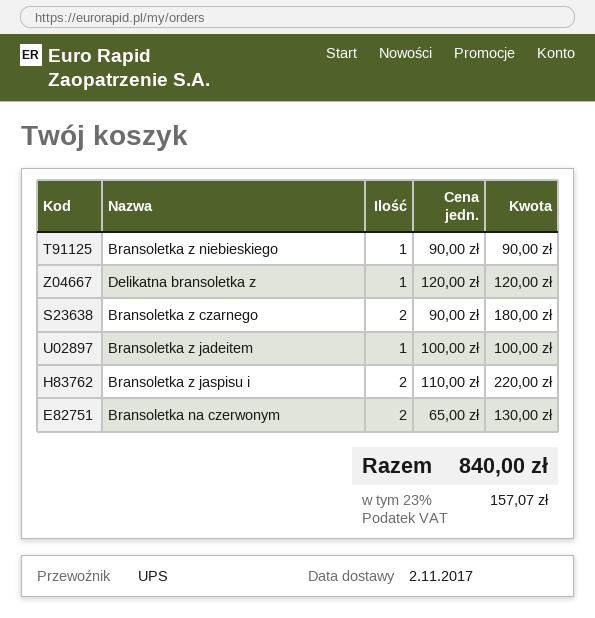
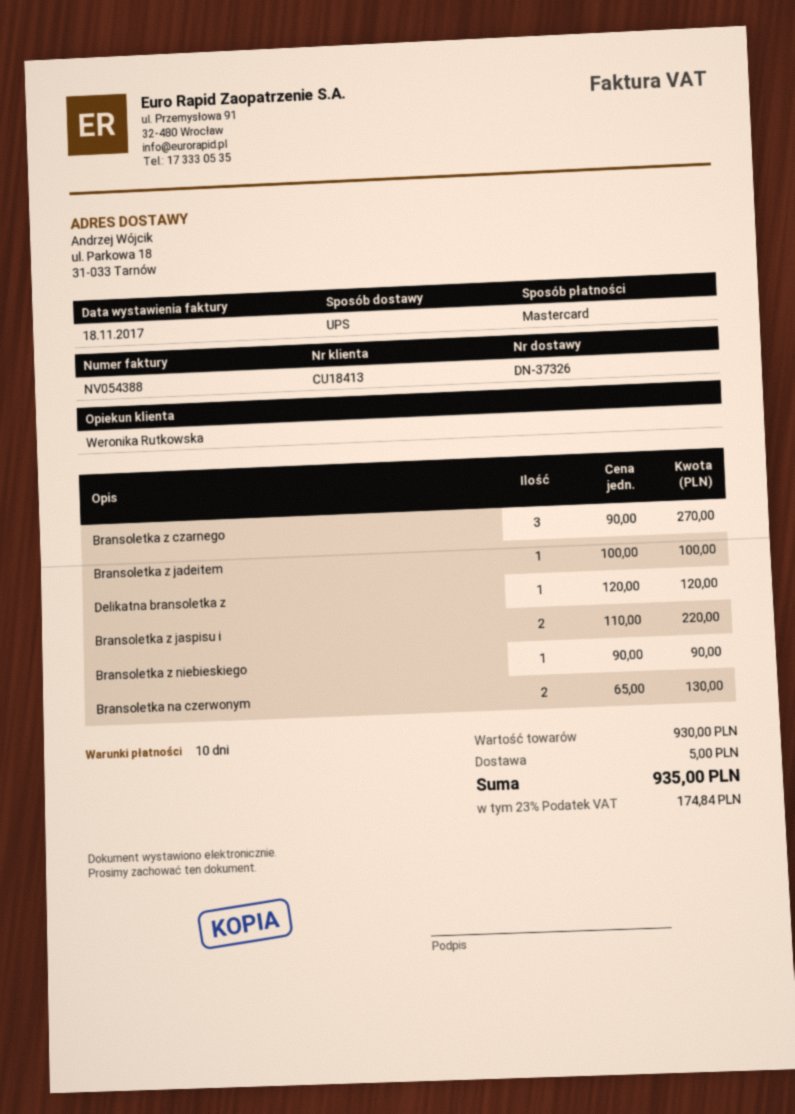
Bransoletka z czarnego: 2 x 90.00 = 180.00 -> 3 x 90.00 = 270.00
shipping: none -> 5.00
tax: 23% = 157.07 -> 23% = 174.84
total: 840.00 -> 935.00

